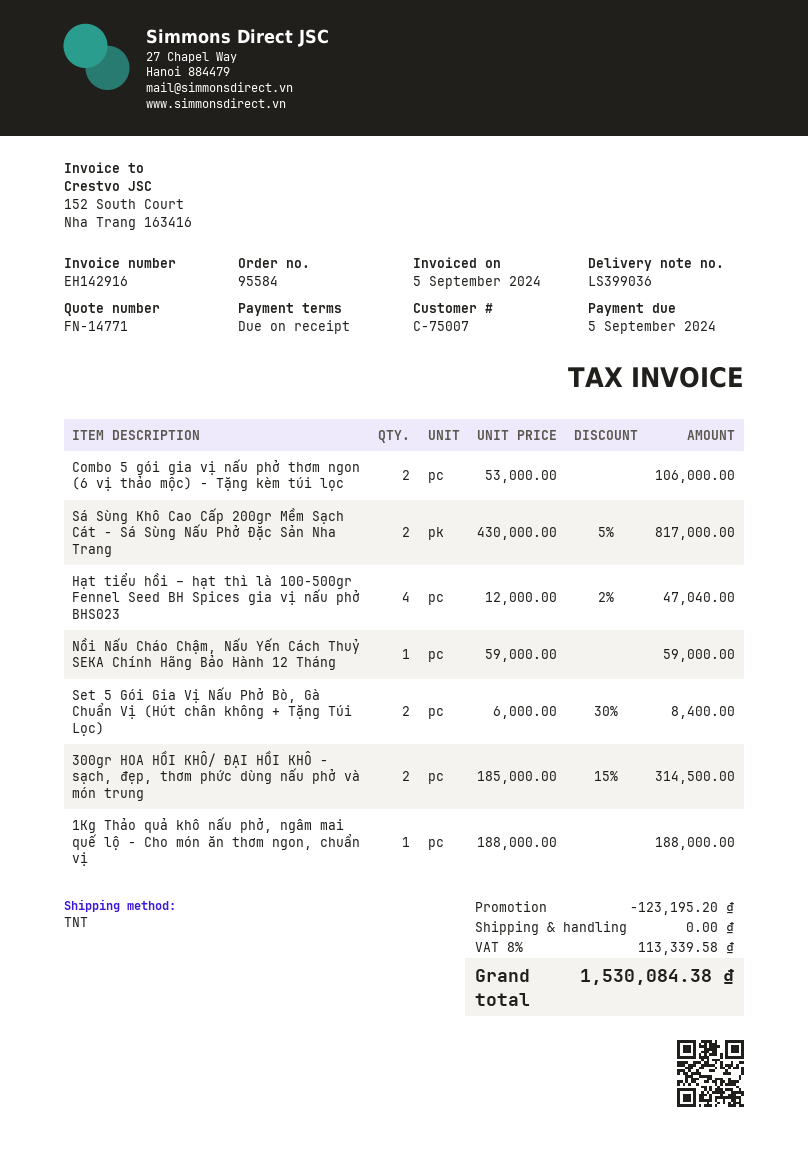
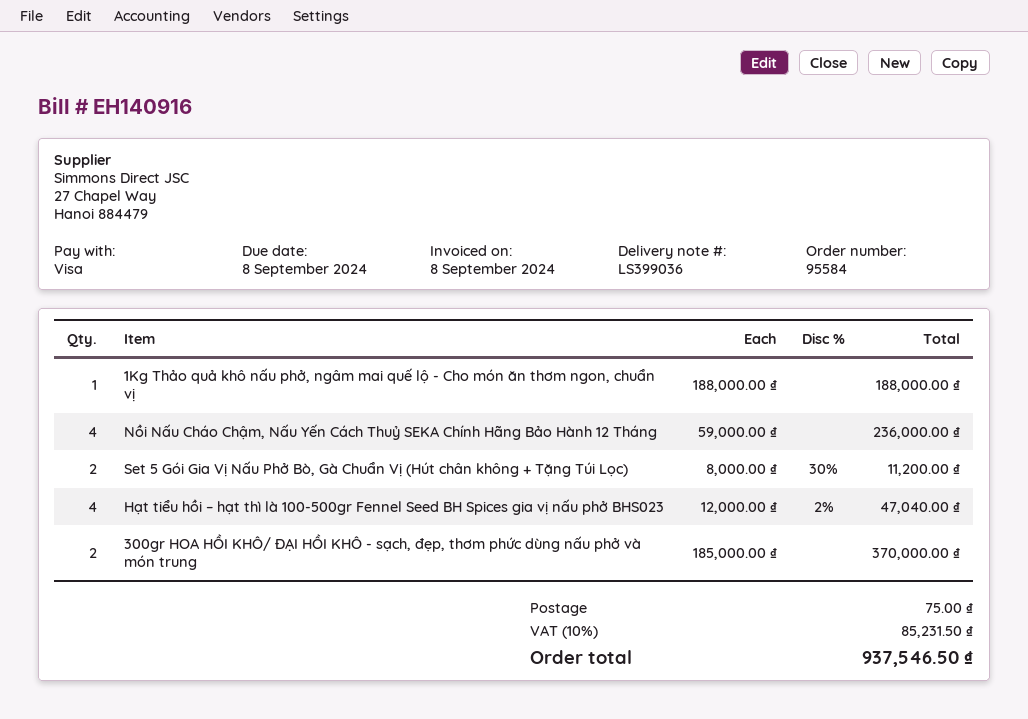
invoice number: EH142916 -> EH140916
invoice date: 2024-09-05 -> 2024-09-08
due date: 2024-09-05 -> 2024-09-08
Combo 5 gói gia vị nấu phở thơm ngon (6 vị thảo mộc) - Tặng kèm túi lọc: 2 x 53000.00 = 106000.00 -> none
Sá Sùng Khô Cao Cấp 200gr Mềm Sạch Cát - Sá Sùng Nấu Phở Đặc Sản Nha Trang: 2 x 430000.00 - 5% = 817000.00 -> none
Nồi Nấu Cháo Chậm, Nấu Yến Cách Thuỷ SEKA Chính Hãng Bảo Hành 12 Tháng: 1 x 59000.00 = 59000.00 -> 4 x 59000.00 = 236000.00
Set 5 Gói Gia Vị Nấu Phở Bò, Gà Chuẩn Vị (Hút chân không + Tặng Túi Lọc): 2 x 6000.00 - 30% = 8400.00 -> 2 x 8000.00 - 30% = 11200.00
300gr HOA HỒI KHÔ/ ĐẠI HỒI KHÔ - sạch, đẹp, thơm phức dùng nấu phở và món trung: 2 x 185000.00 - 15% = 314500.00 -> 2 x 185000.00 = 370000.00
discount: 123195.20 -> none
shipping: 0.00 -> 75.00
tax: 8% = 113339.58 -> 10% = 85231.50
total: 1530084.38 -> 937546.50

